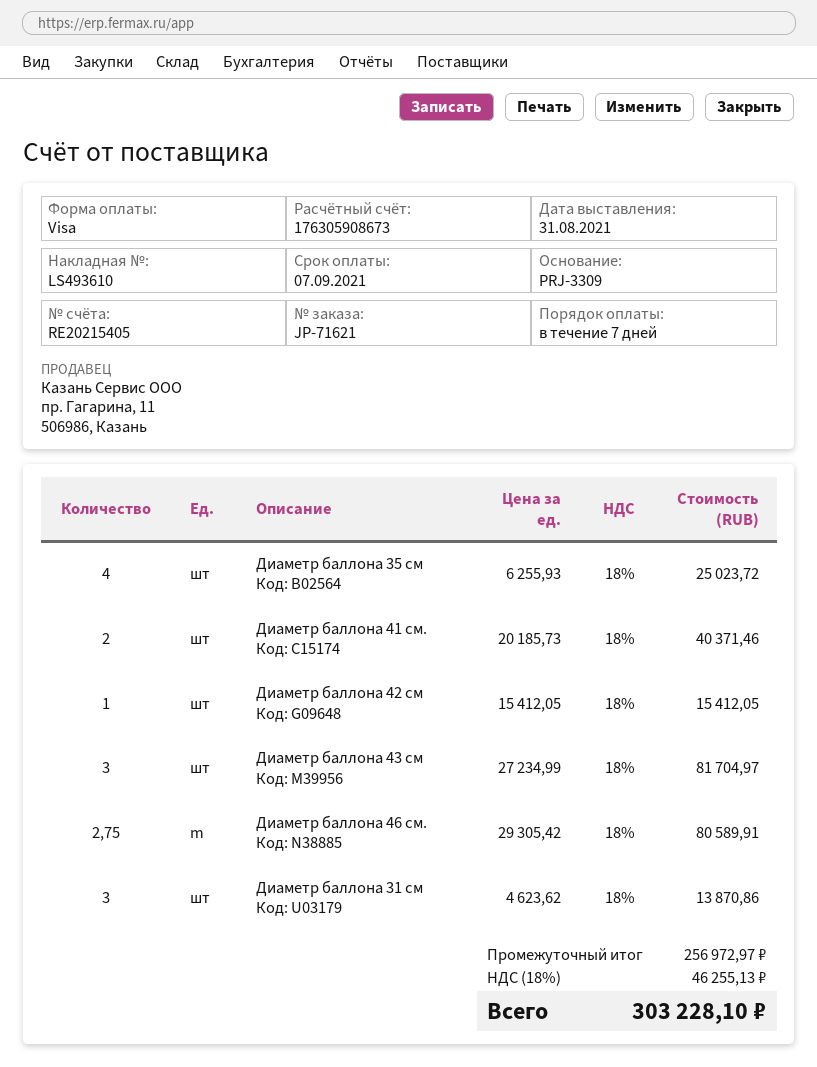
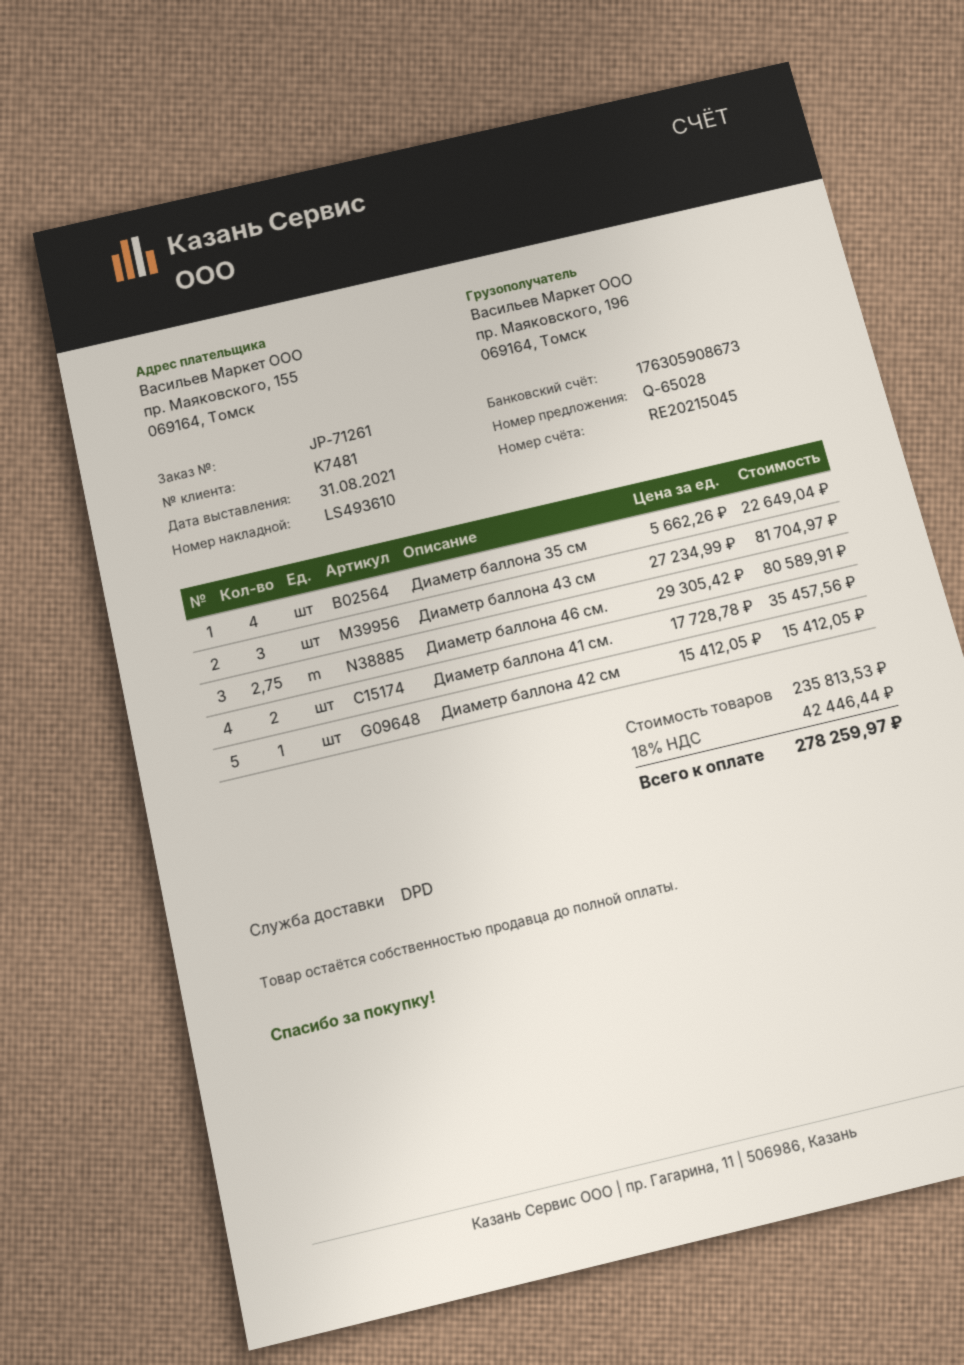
order number: JP-71621 -> JP-71261
invoice number: RE20215405 -> RE20215045
Диаметр баллона 35 см: 4 x 6255.93 = 25023.72 -> 4 x 5662.26 = 22649.04
Диаметр баллона 41 см.: 2 x 20185.73 = 40371.46 -> 2 x 17728.78 = 35457.56
Диаметр баллона 31 см: 3 x 4623.62 = 13870.86 -> none
subtotal: 256972.97 -> 235813.53
tax: 18% = 46255.13 -> 18% = 42446.44
total: 303228.10 -> 278259.97

